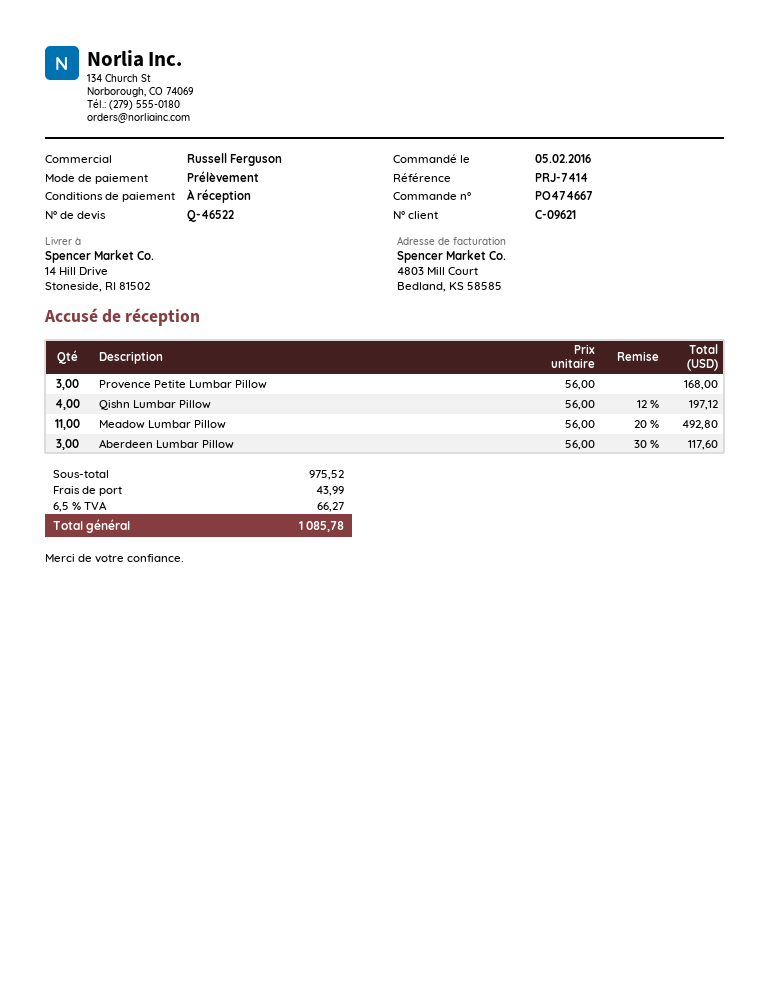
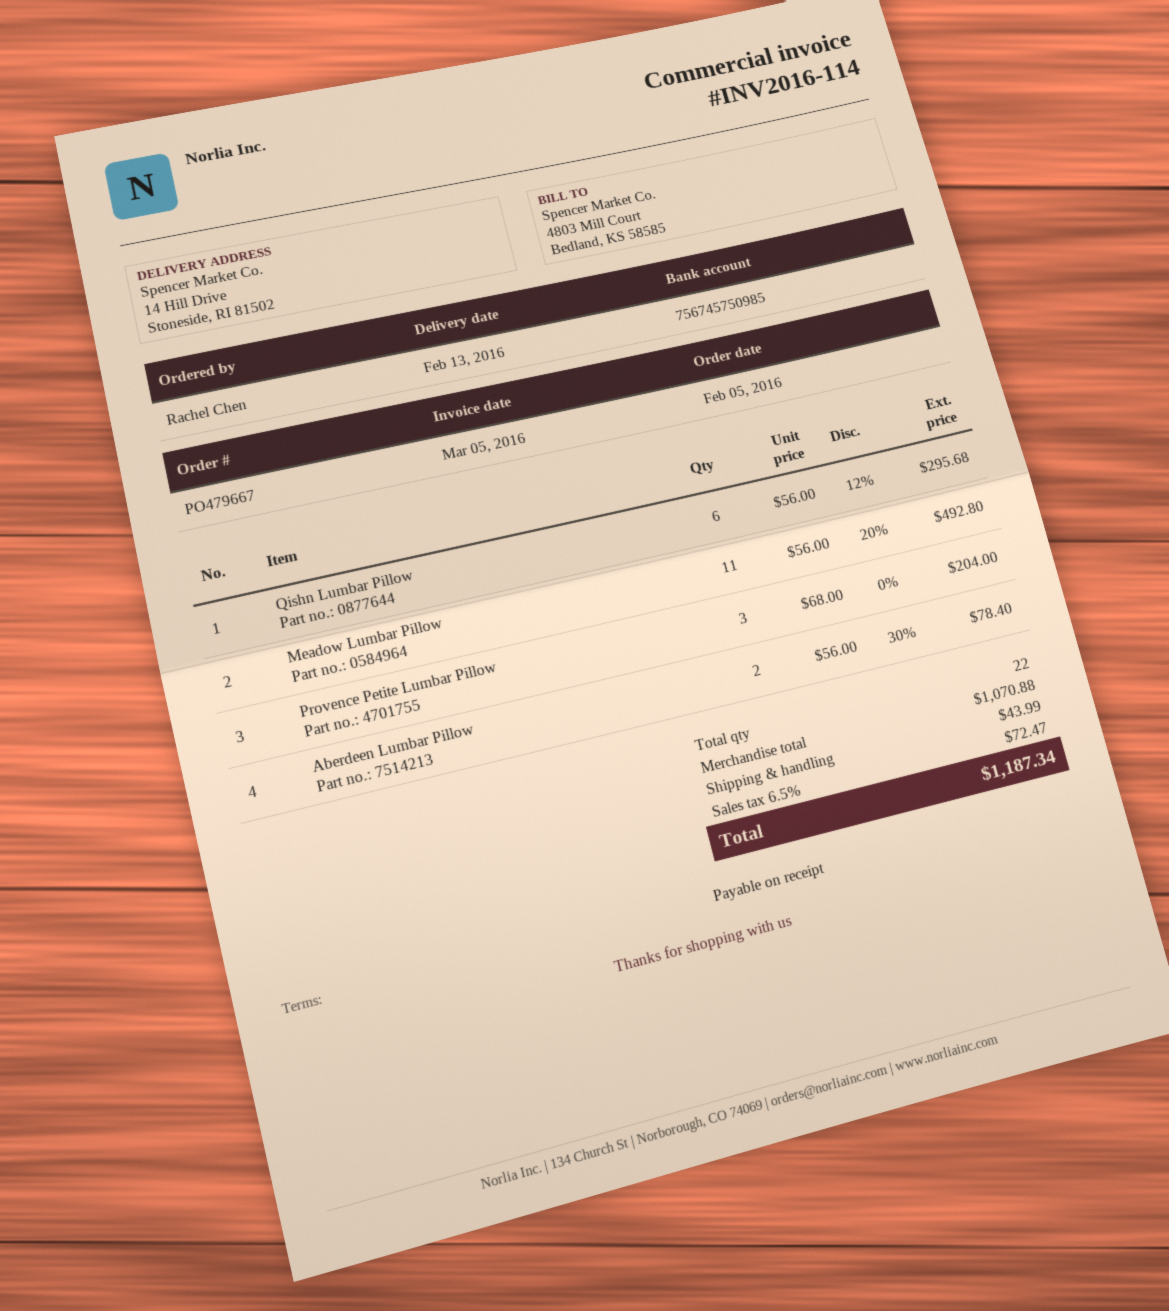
order number: PO474667 -> PO479667
Provence Petite Lumbar Pillow: 3 x 56.00 = 168.00 -> 3 x 68.00 = 204.00
Qishn Lumbar Pillow: 4 x 56.00 - 12% = 197.12 -> 6 x 56.00 - 12% = 295.68
Aberdeen Lumbar Pillow: 3 x 56.00 - 30% = 117.60 -> 2 x 56.00 - 30% = 78.40
subtotal: 975.52 -> 1070.88
tax: 6.5% = 66.27 -> 6.5% = 72.47
total: 1085.78 -> 1187.34

